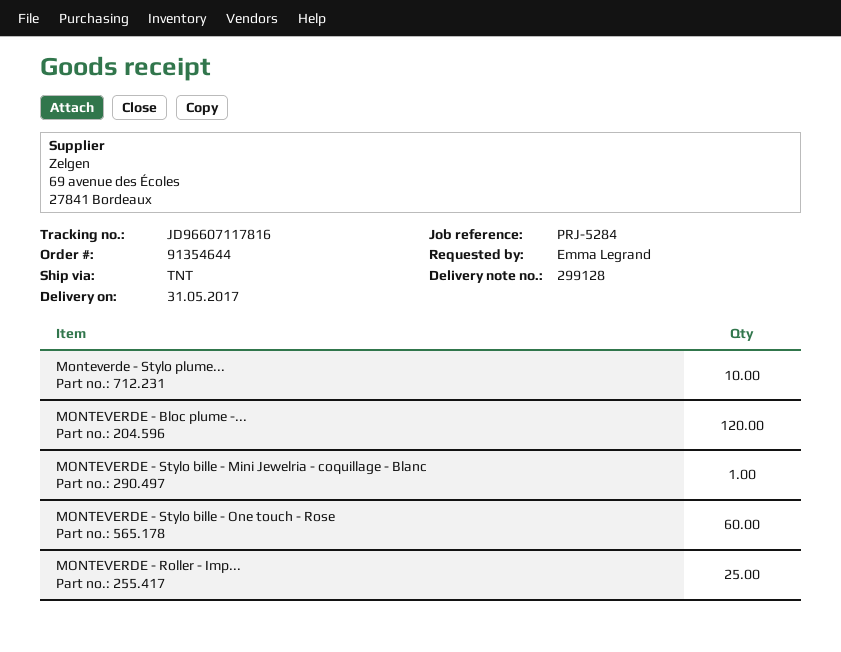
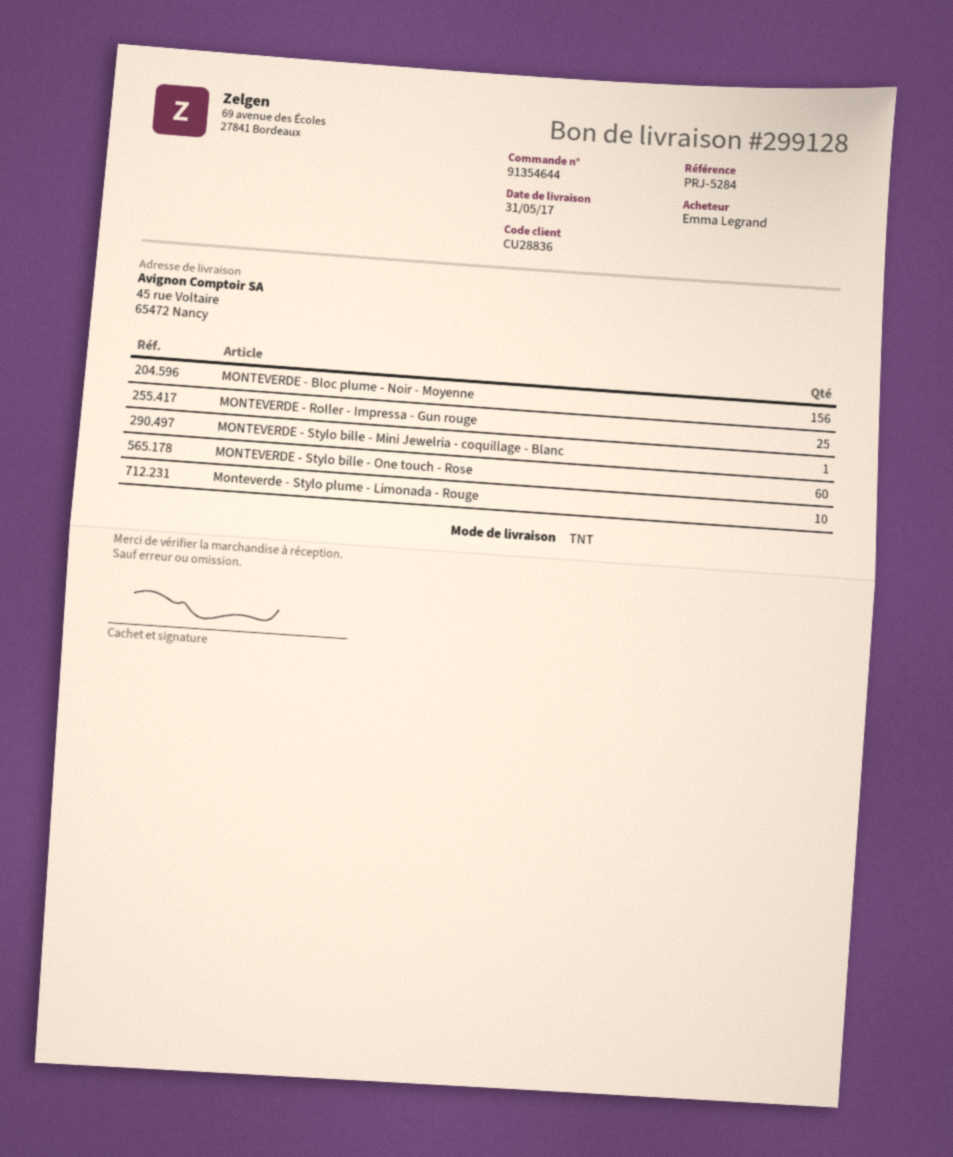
MONTEVERDE - Bloc plume -...: 120 -> 156

